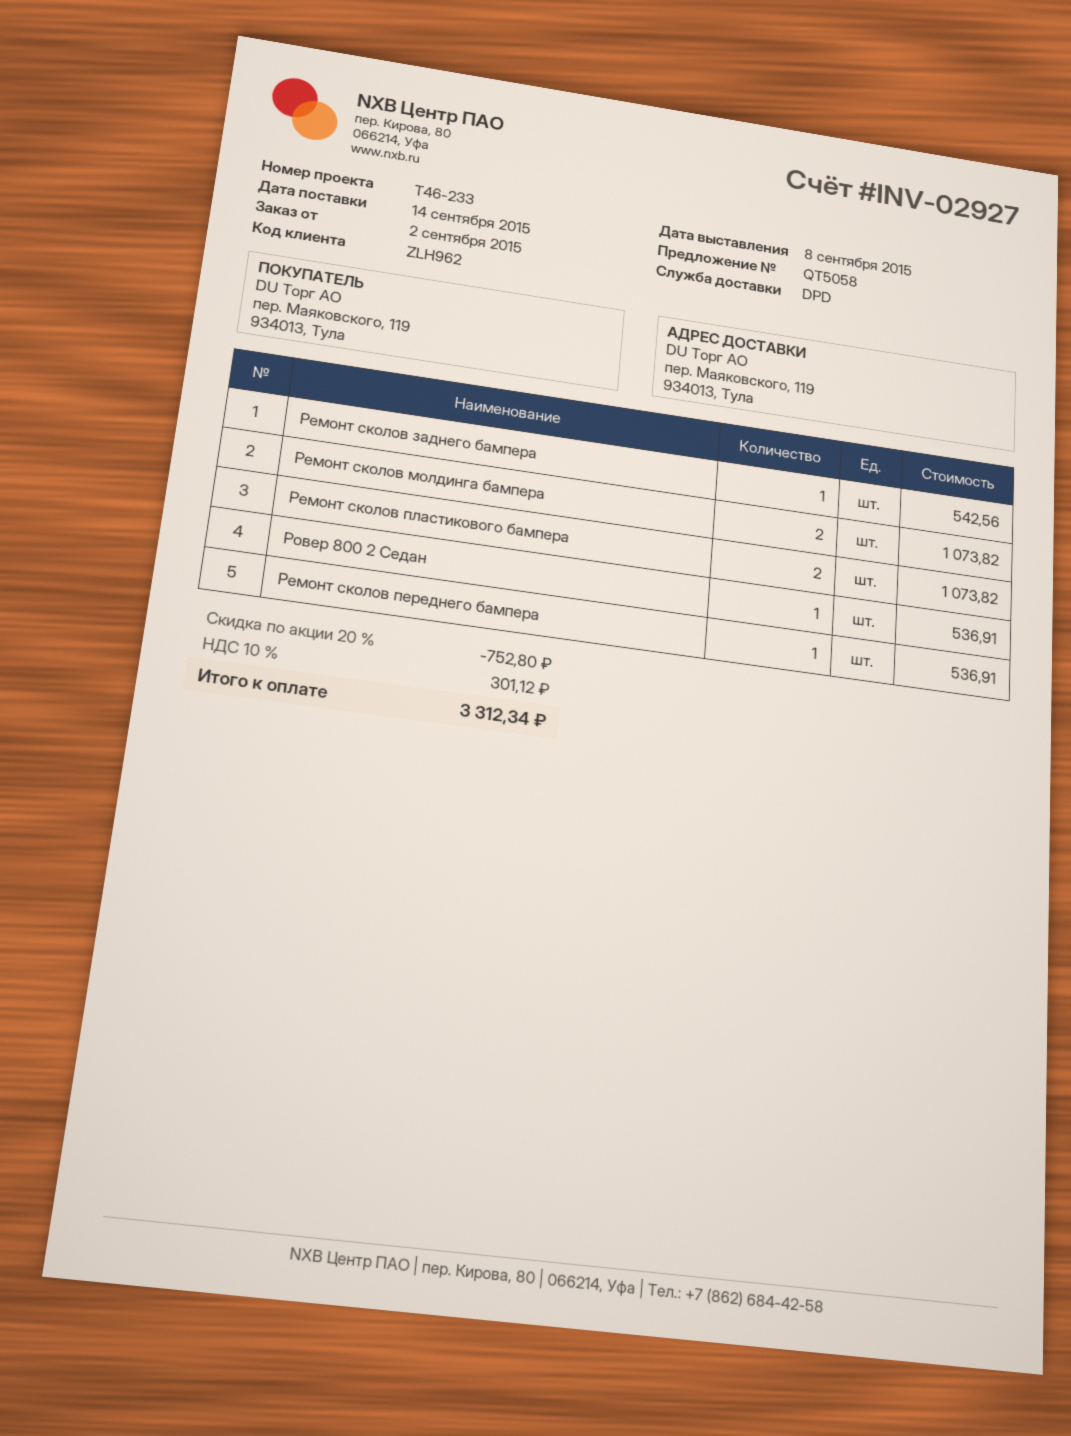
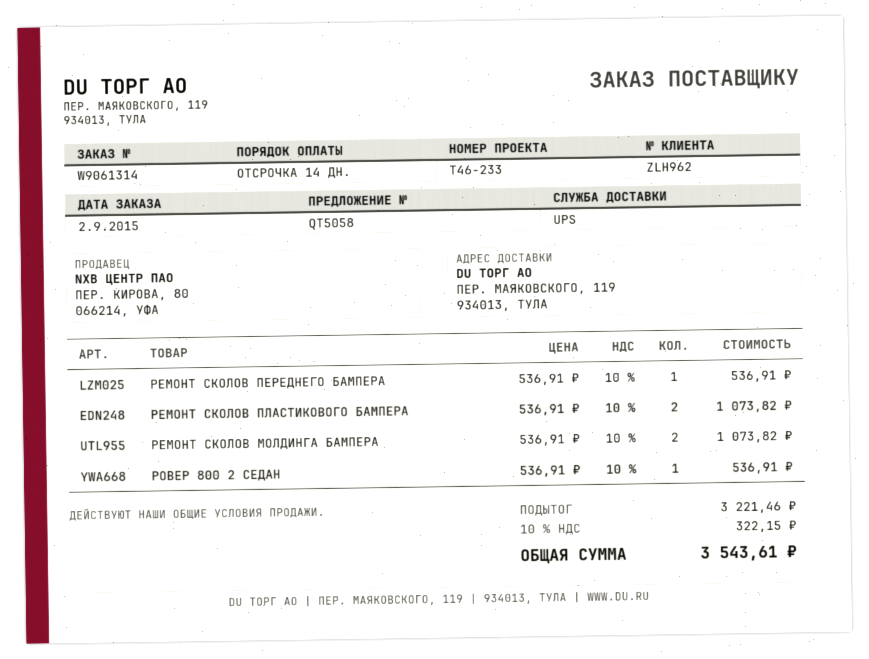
shipping method: DPD -> UPS
Ремонт сколов заднего бампера: 1 for 542.56 -> none
discount: 20% = 752.80 -> none
tax: 10% = 301.12 -> 10% = 322.15
total: 3312.34 -> 3543.61

